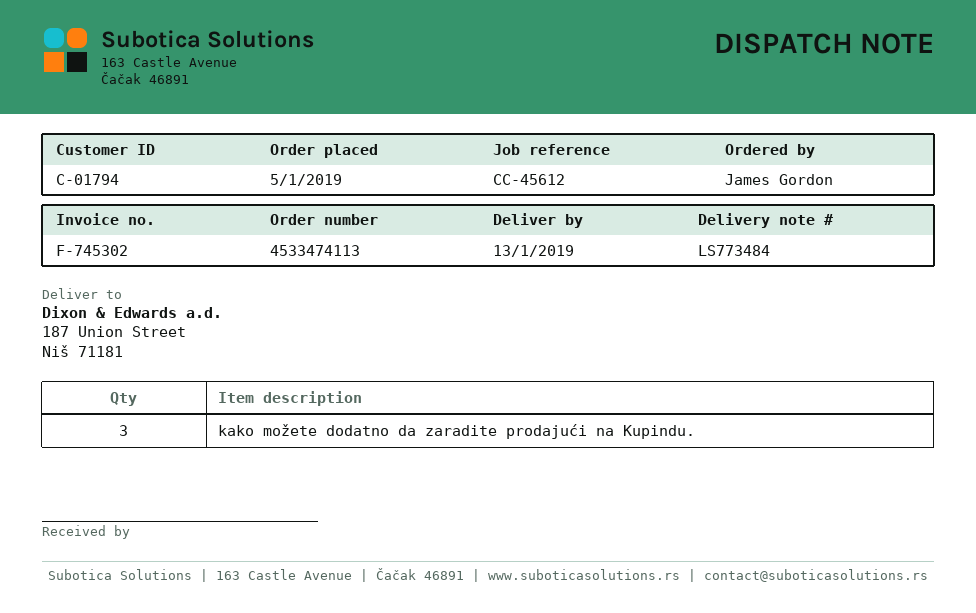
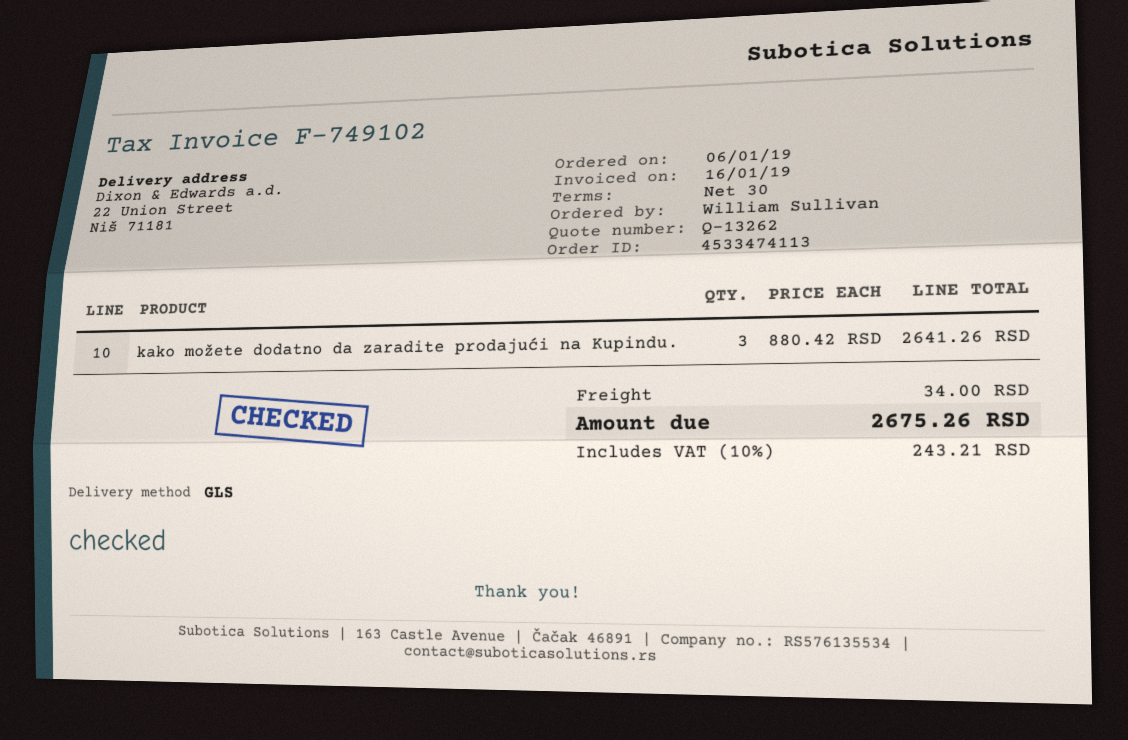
order date: 2019-01-05 -> 2019-01-06
invoice number: F-745302 -> F-749102
ordered by: James Gordon -> William Sullivan
ship to: 187 Union Street, Niš 71181 -> 22 Union Street, Niš 71181

